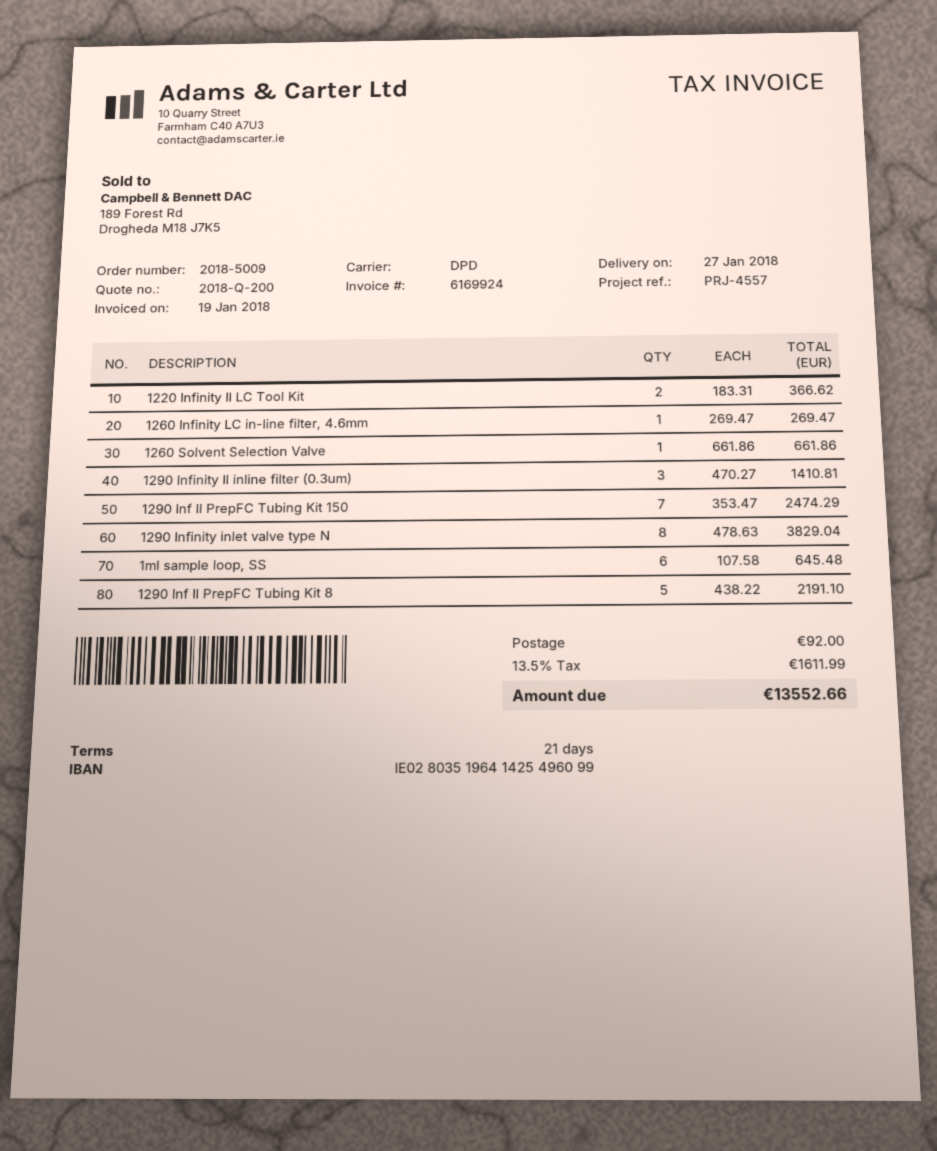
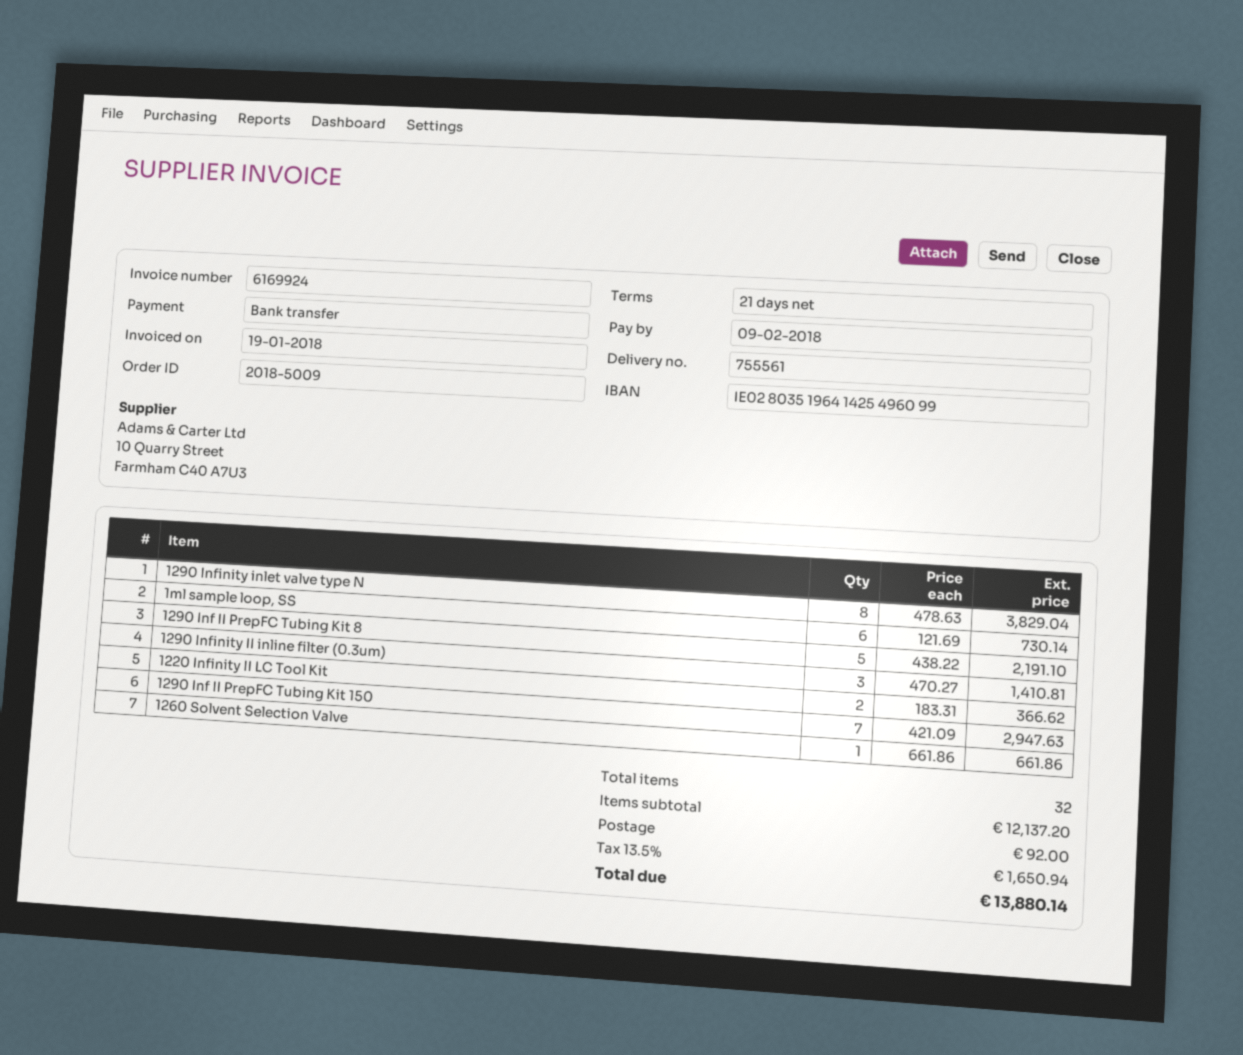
1260 Infinity LC in-line filter, 4.6mm: 1 x 269.47 = 269.47 -> none
1290 Inf II PrepFC Tubing Kit 150: 7 x 353.47 = 2474.29 -> 7 x 421.09 = 2947.63
1ml sample loop, SS: 6 x 107.58 = 645.48 -> 6 x 121.69 = 730.14
tax: 13.5% = 1611.99 -> 13.5% = 1650.94
total: 13552.66 -> 13880.14

